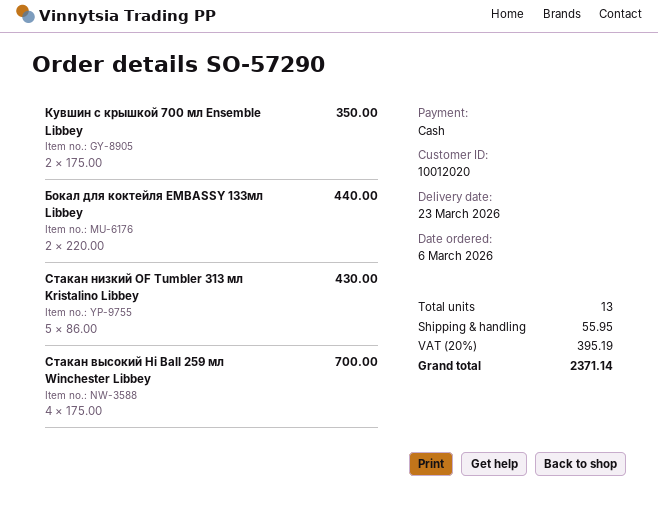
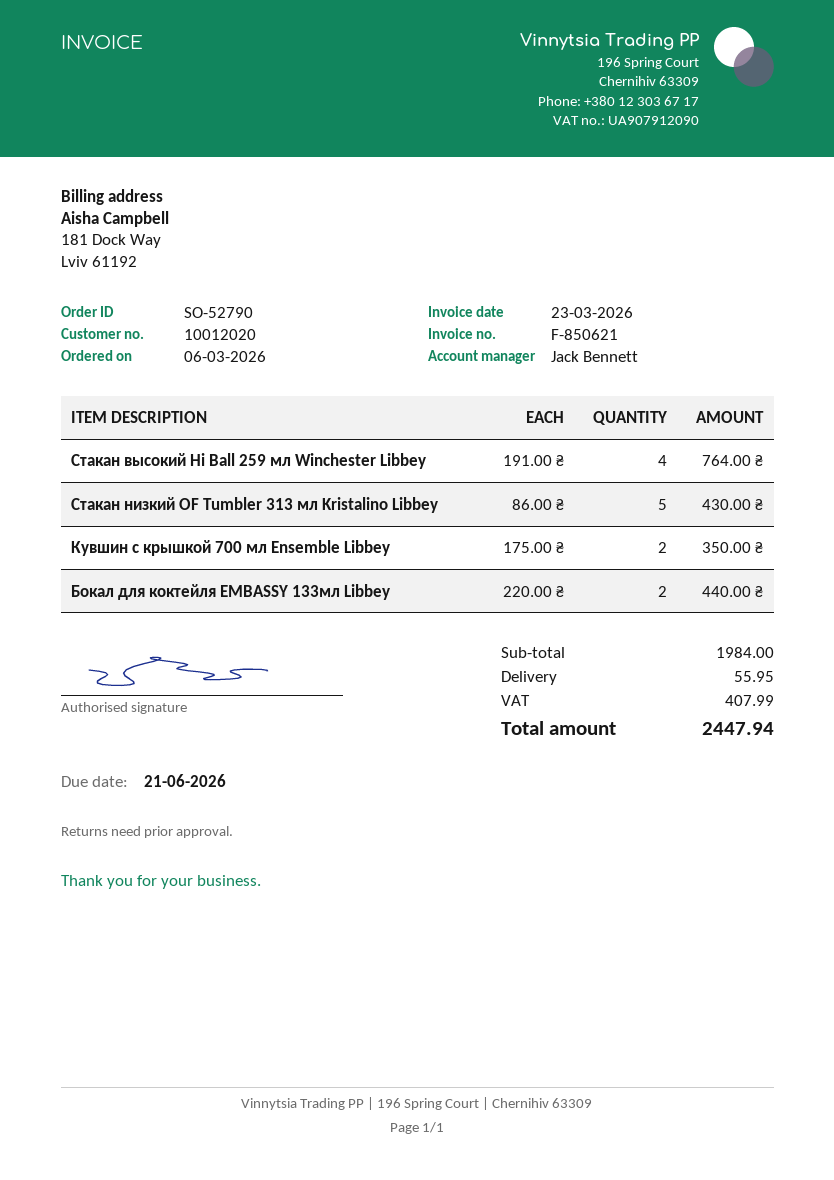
order number: SO-57290 -> SO-52790
Стакан высокий Hi Ball 259 мл Winchester Libbey: 4 x 175.00 = 700.00 -> 4 x 191.00 = 764.00
tax: 395.19 -> 407.99
total: 2371.14 -> 2447.94

